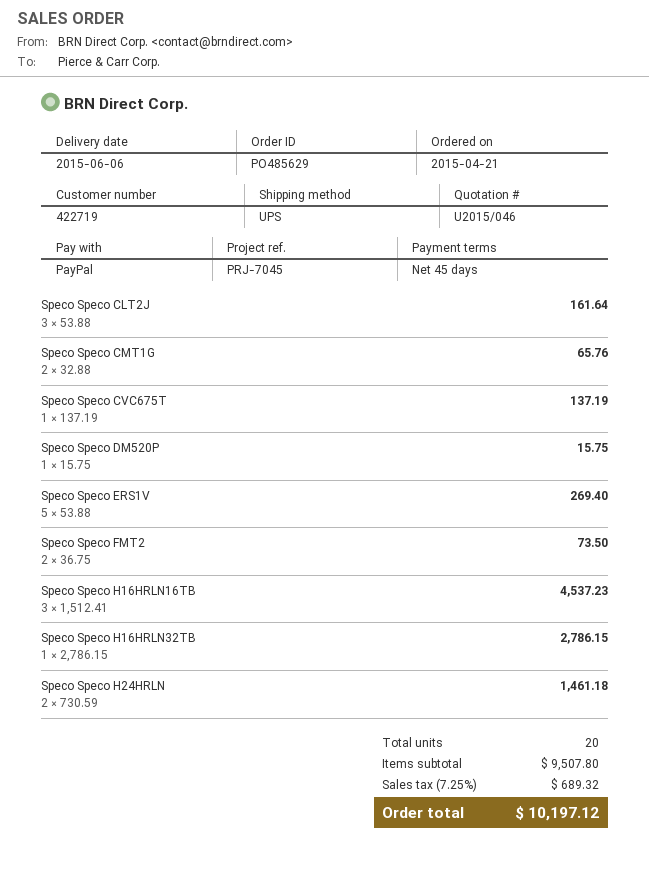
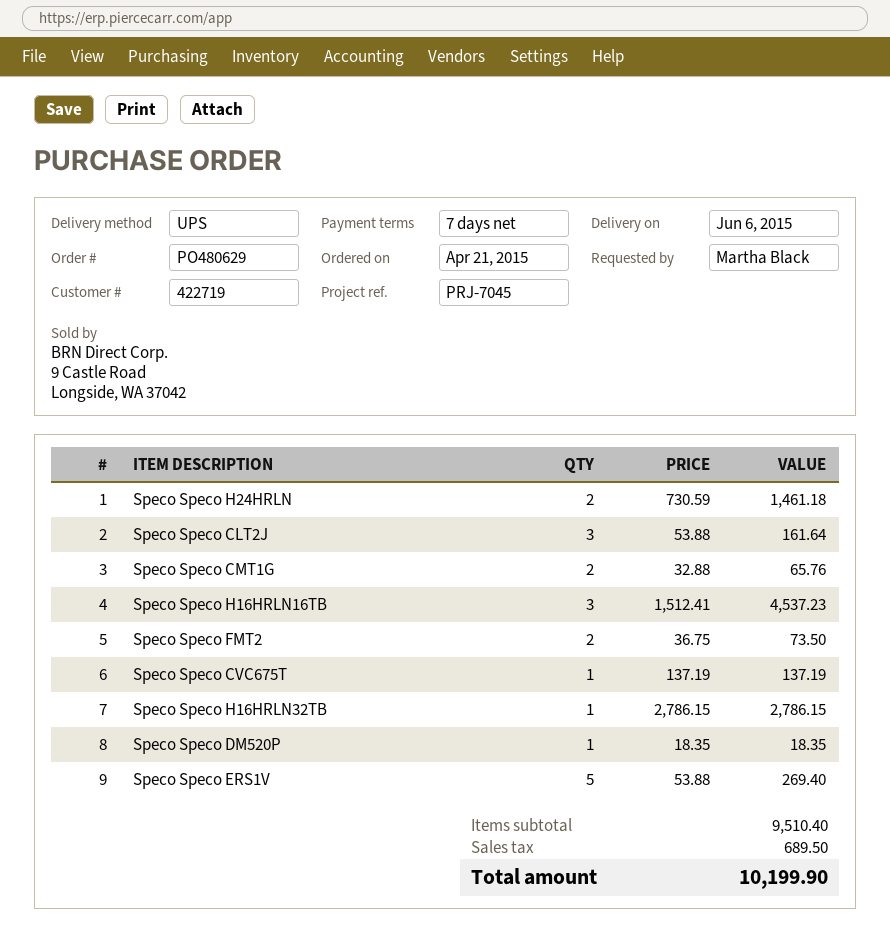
order number: PO485629 -> PO480629
payment terms: 45 days -> 7 days
Speco Speco DM520P: 1 x 15.75 = 15.75 -> 1 x 18.35 = 18.35
subtotal: 9507.80 -> 9510.40
tax: 689.32 -> 689.50
total: 10197.12 -> 10199.90

